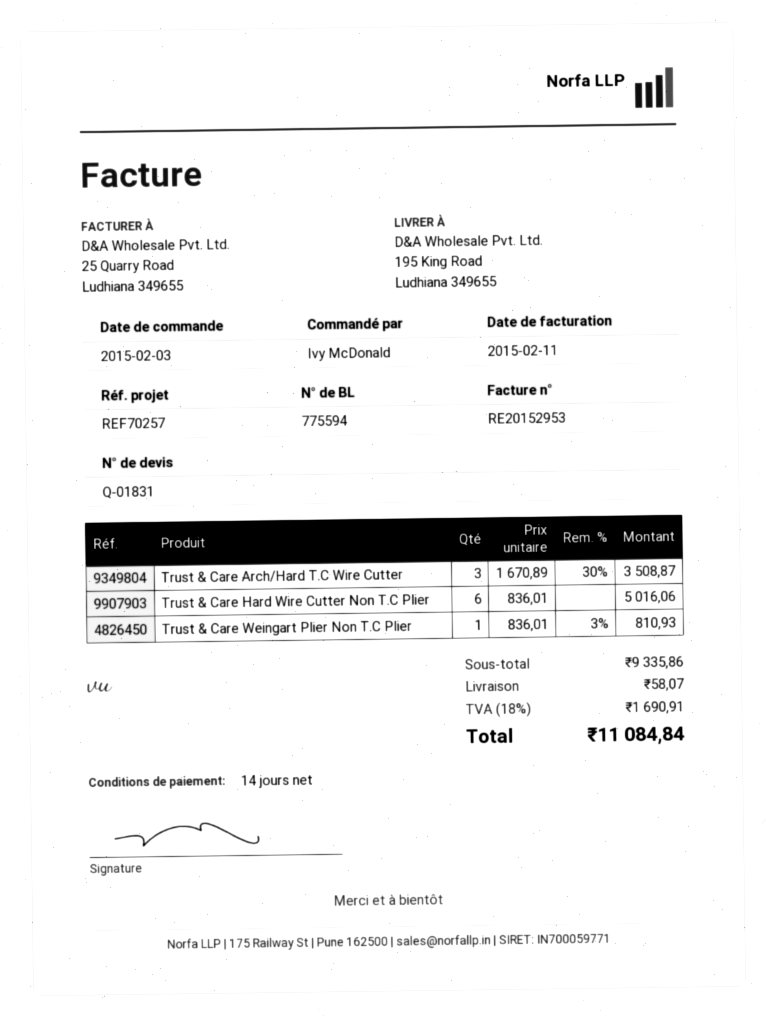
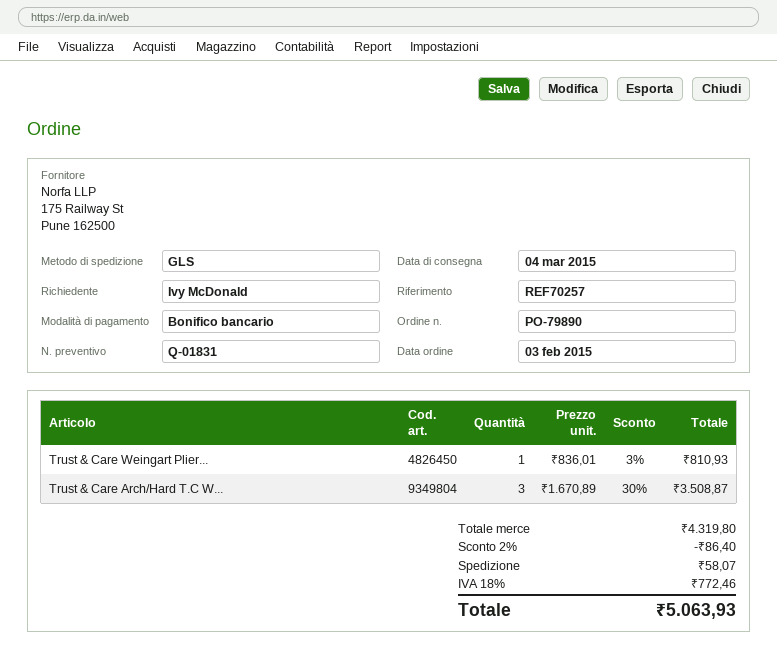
Trust & Care Hard Wire Cutter Non T.C Plier: 6 x 836.01 = 5016.06 -> none
subtotal: 9335.86 -> 4319.80
discount: none -> 2% = 86.40
tax: 18% = 1690.91 -> 18% = 772.46
total: 11084.84 -> 5063.93

